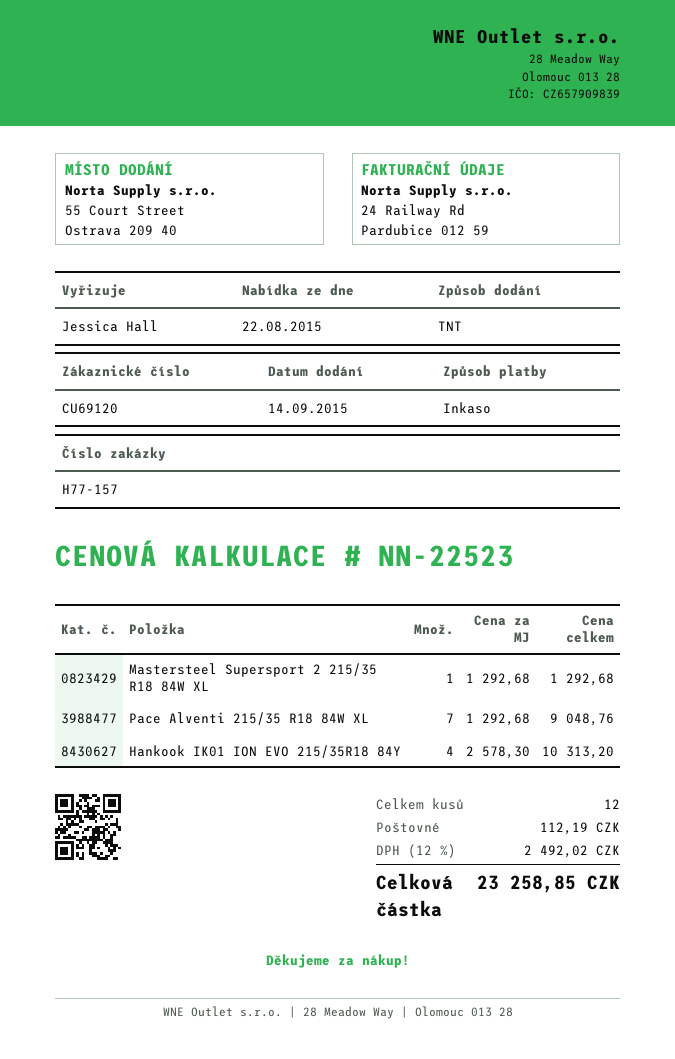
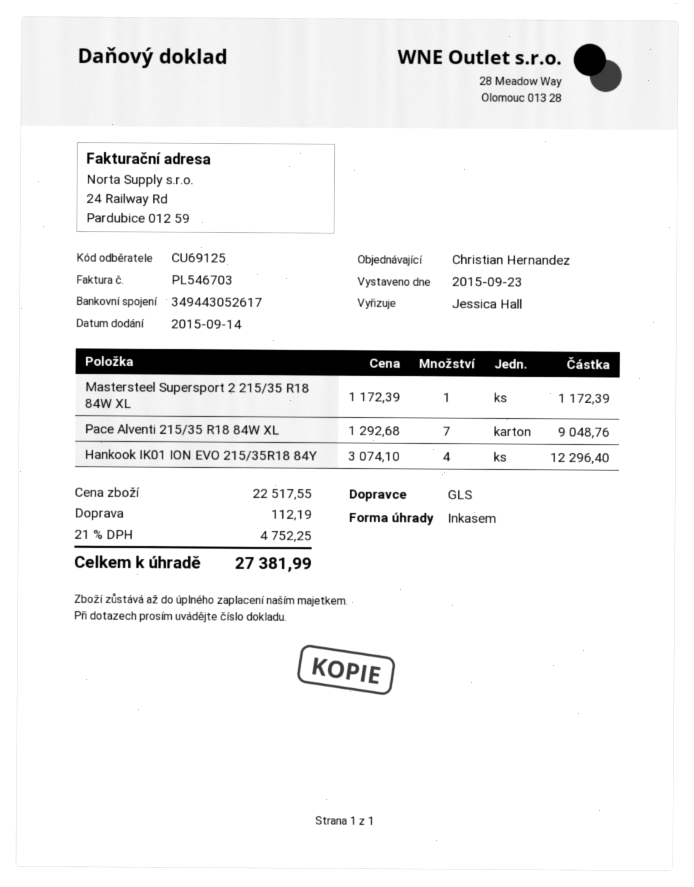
customer number: CU69120 -> CU69125
shipping method: TNT -> GLS
Mastersteel Supersport 2 215/35 R18 84W XL: 1 x 1292.68 = 1292.68 -> 1 x 1172.39 = 1172.39
Hankook IK01 ION EVO 215/35R18 84Y: 4 x 2578.30 = 10313.20 -> 4 x 3074.10 = 12296.40
tax: 12% = 2492.02 -> 21% = 4752.25
total: 23258.85 -> 27381.99

